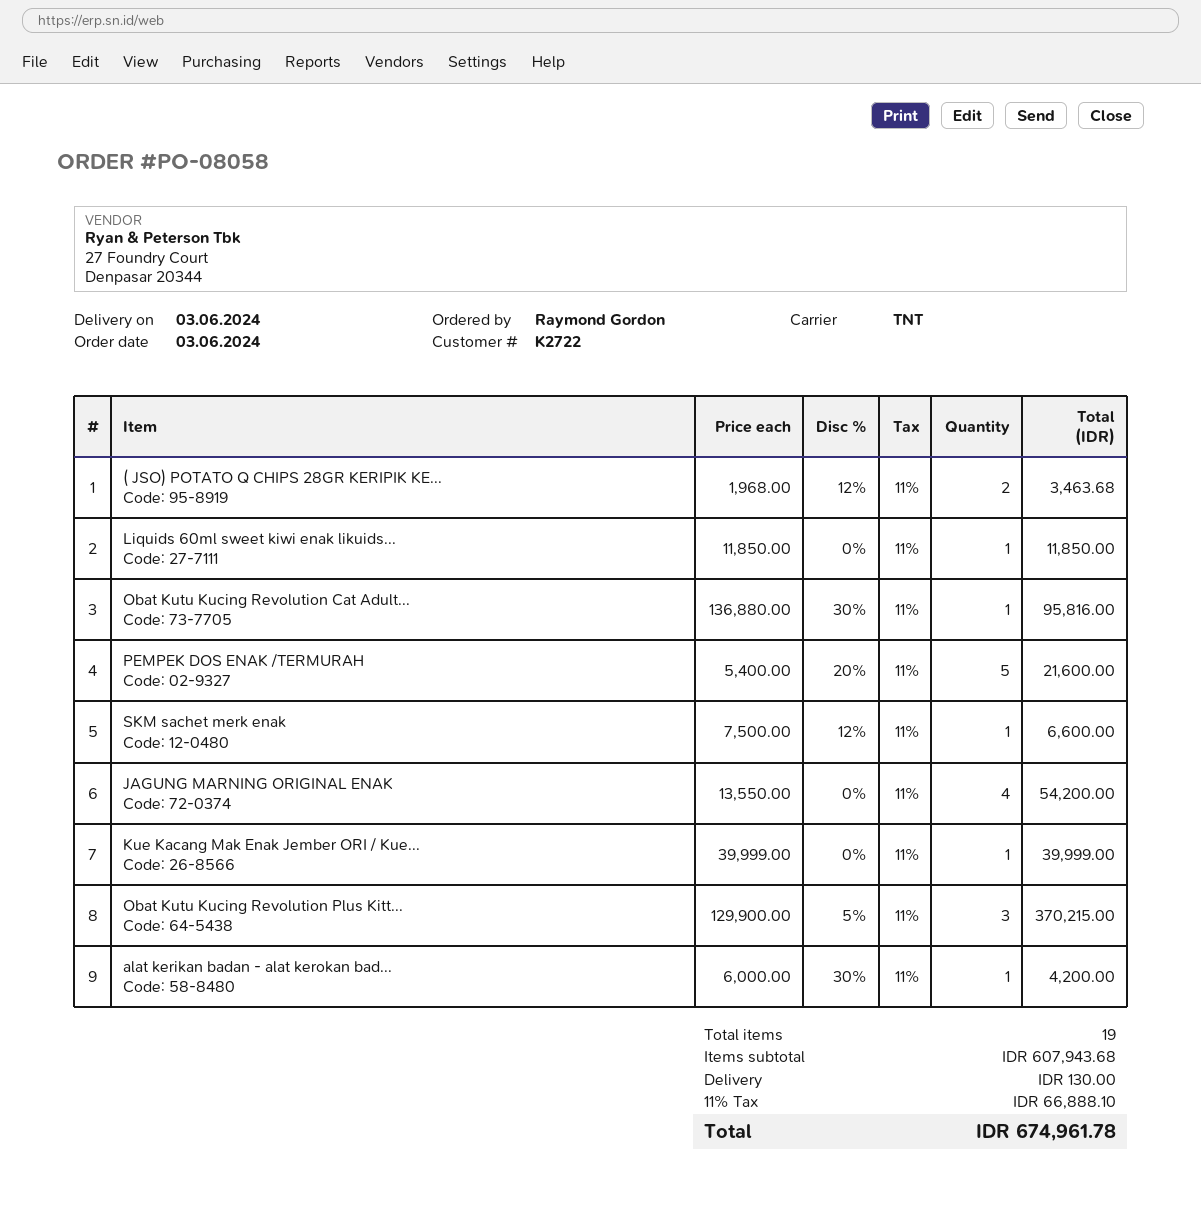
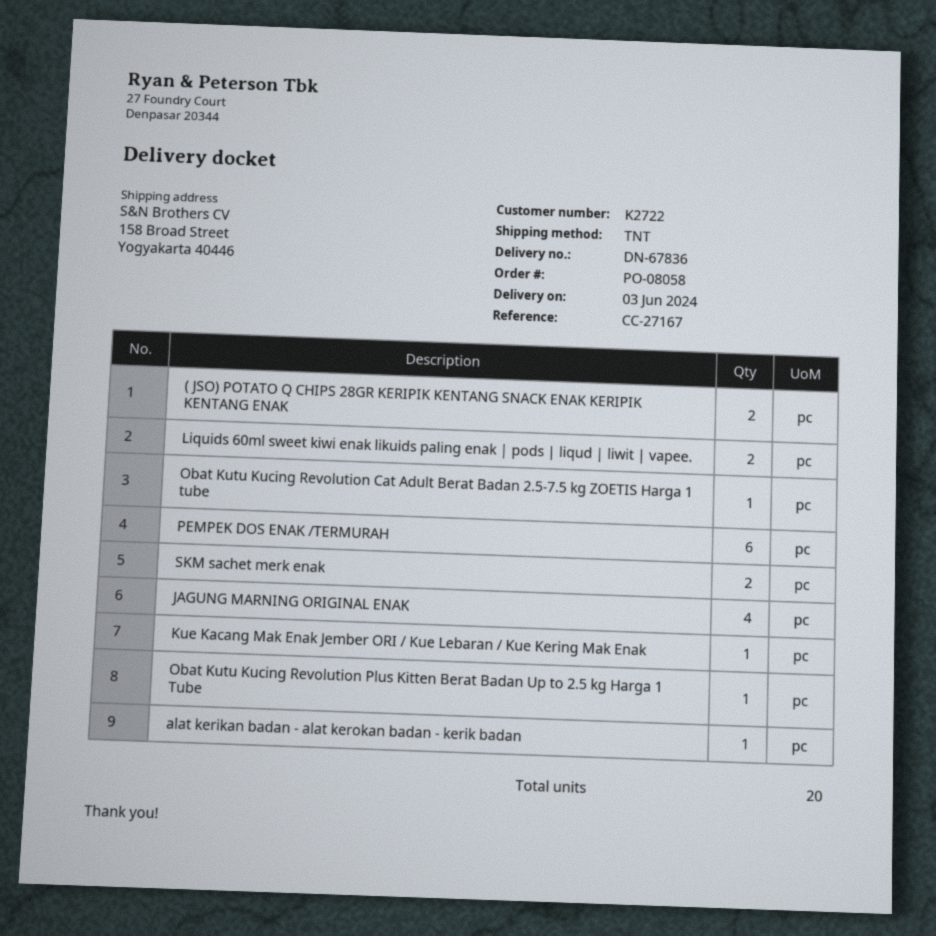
Liquids 60ml sweet kiwi enak likuids...: 1 -> 2
PEMPEK DOS ENAK /TERMURAH: 5 -> 6
SKM sachet merk enak: 1 -> 2
Obat Kutu Kucing Revolution Plus Kitt...: 3 -> 1
total quantity: 19 -> 20

